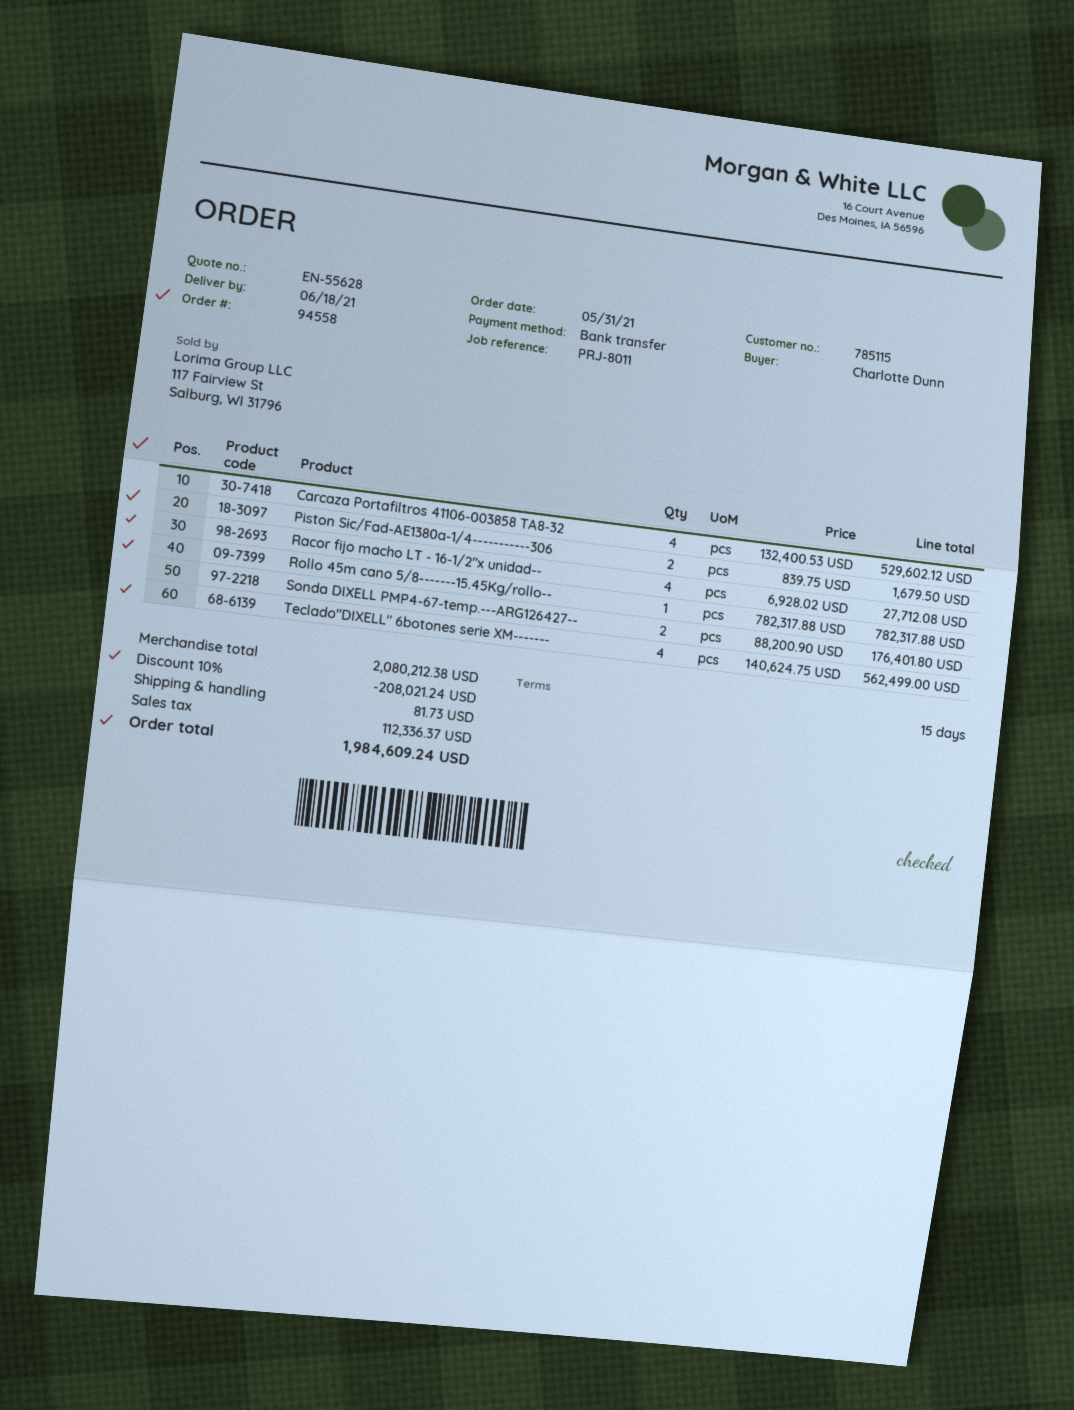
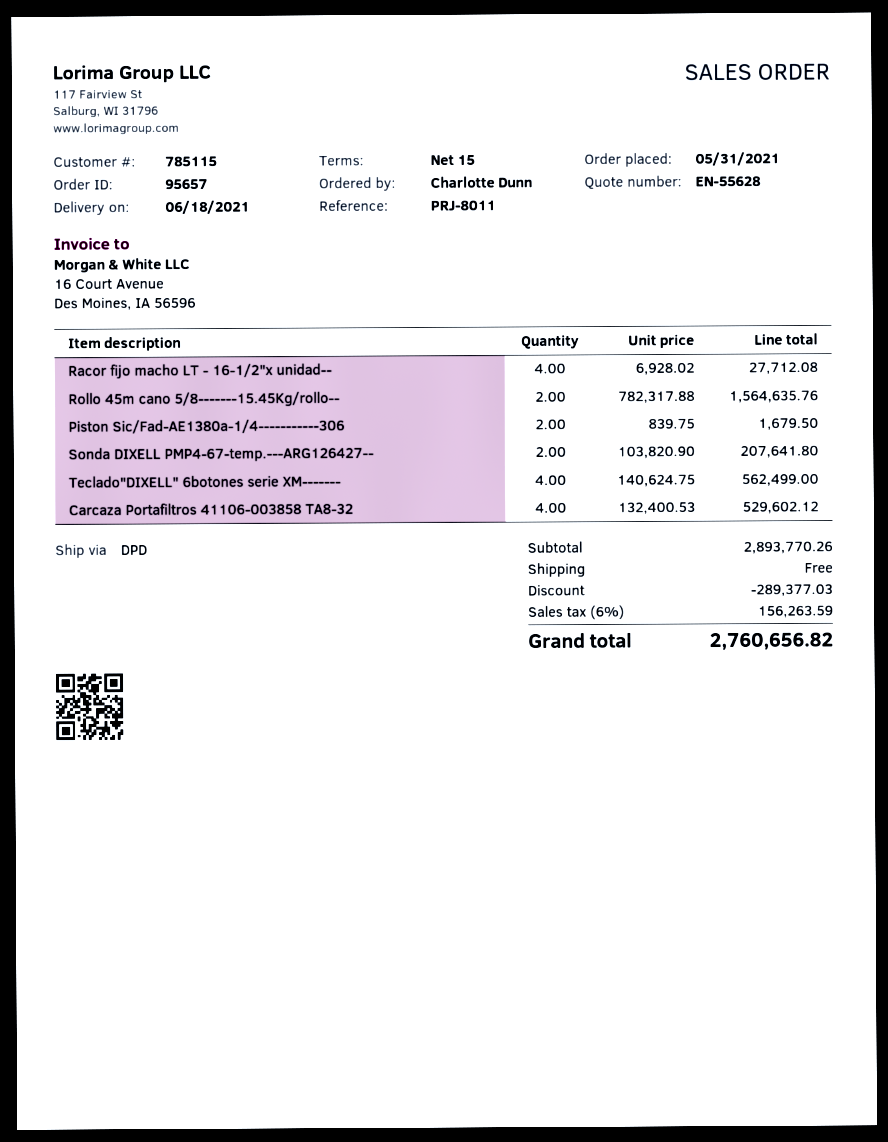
order number: 94558 -> 95657
Rollo 45m cano 5/8-------15.45Kg/rollo--: 1 x 782317.88 = 782317.88 -> 2 x 782317.88 = 1564635.76
Sonda DIXELL PMP4-67-temp.---ARG126427--: 2 x 88200.90 = 176401.80 -> 2 x 103820.90 = 207641.80
subtotal: 2080212.38 -> 2893770.26
discount: 208021.24 -> 289377.03
shipping: 81.73 -> 0.00
tax: 112336.37 -> 156263.59
total: 1984609.24 -> 2760656.82

